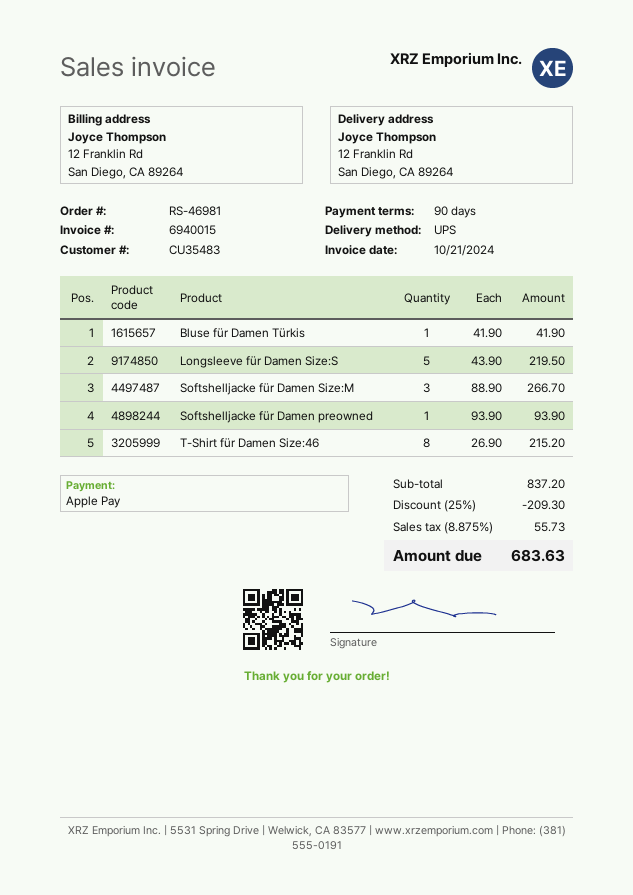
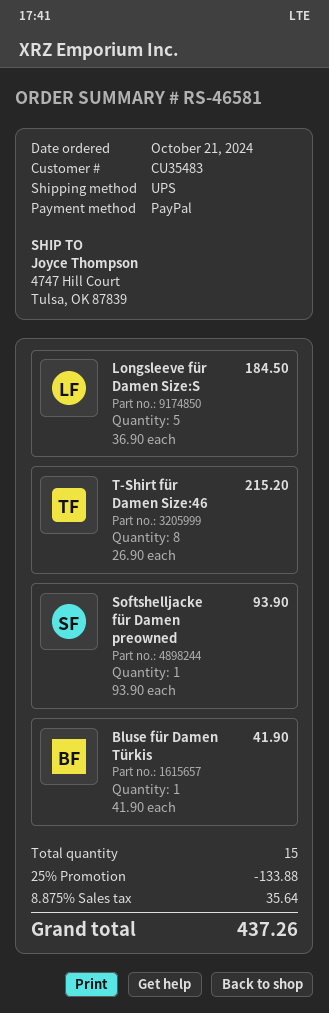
order number: RS-46981 -> RS-46581
payment method: Apple Pay -> PayPal
ship to: 12 Franklin Rd, San Diego, CA 89264 -> 4747 Hill Court, Tulsa, OK 87839
Longsleeve für Damen Size:S: 5 x 43.90 = 219.50 -> 5 x 36.90 = 184.50
Softshelljacke für Damen Size:M: 3 x 88.90 = 266.70 -> none
discount: 25% = 209.30 -> 25% = 133.88
tax: 8.875% = 55.73 -> 8.875% = 35.64
total: 683.63 -> 437.26

